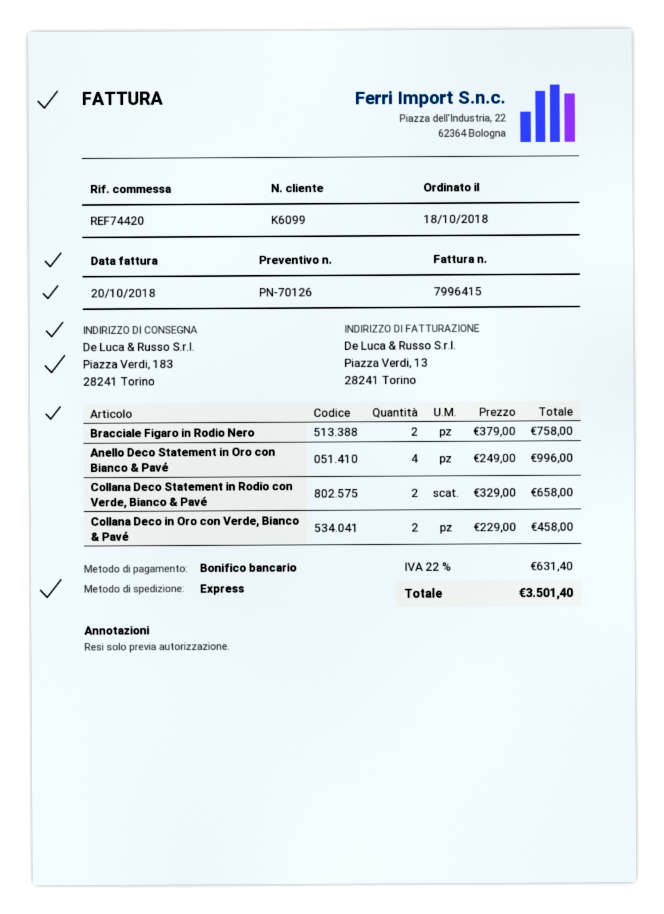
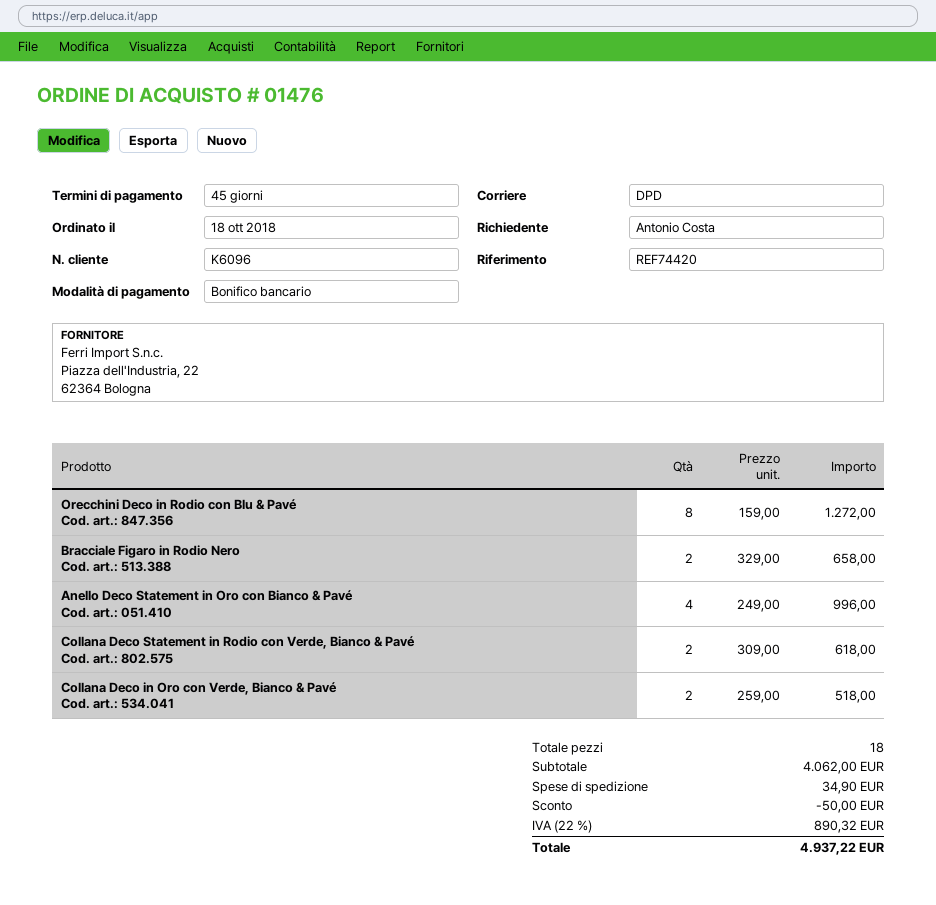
customer number: K6099 -> K6096
shipping method: express -> DPD
Bracciale Figaro in Rodio Nero: 2 x 379.00 = 758.00 -> 2 x 329.00 = 658.00
Collana Deco Statement in Rodio con Verde, Bianco & Pavé: 2 x 329.00 = 658.00 -> 2 x 309.00 = 618.00
Collana Deco in Oro con Verde, Bianco & Pavé: 2 x 229.00 = 458.00 -> 2 x 259.00 = 518.00
Orecchini Deco in Rodio con Blu & Pavé: none -> 8 x 159.00 = 1272.00
discount: none -> 50.00
shipping: none -> 34.90
tax: 22% = 631.40 -> 22% = 890.32
total: 3501.40 -> 4937.22

